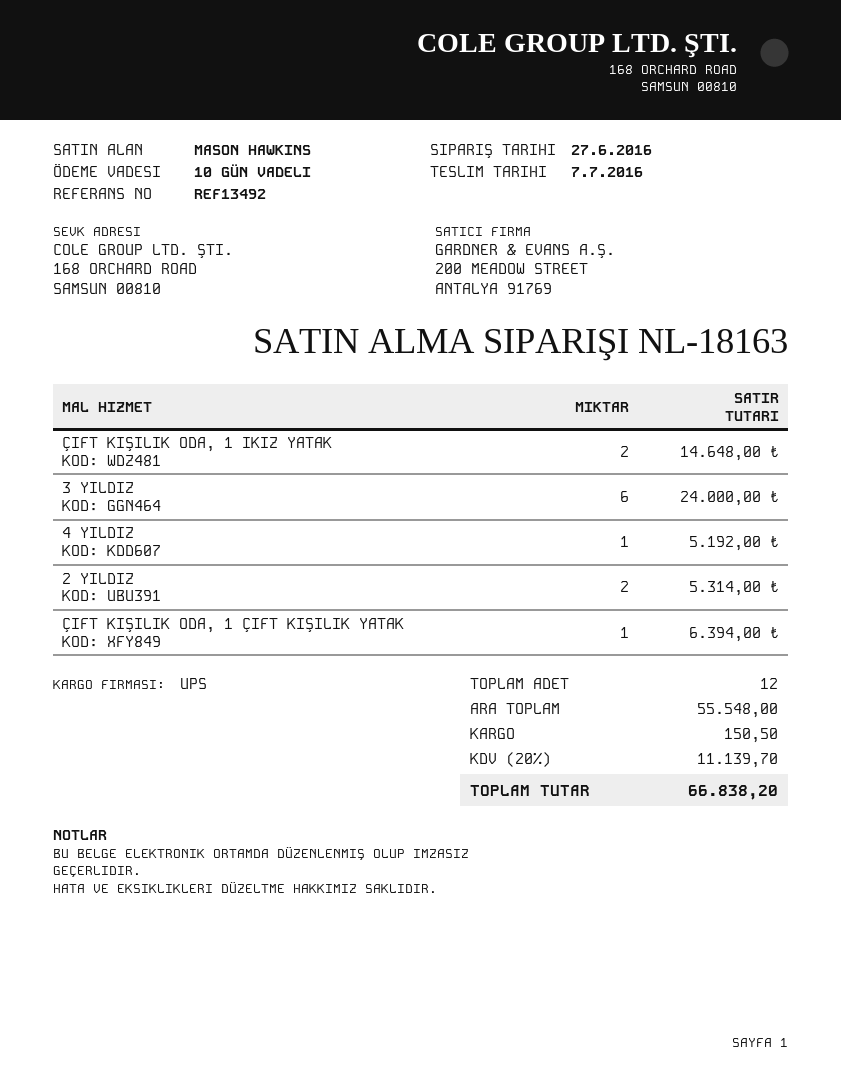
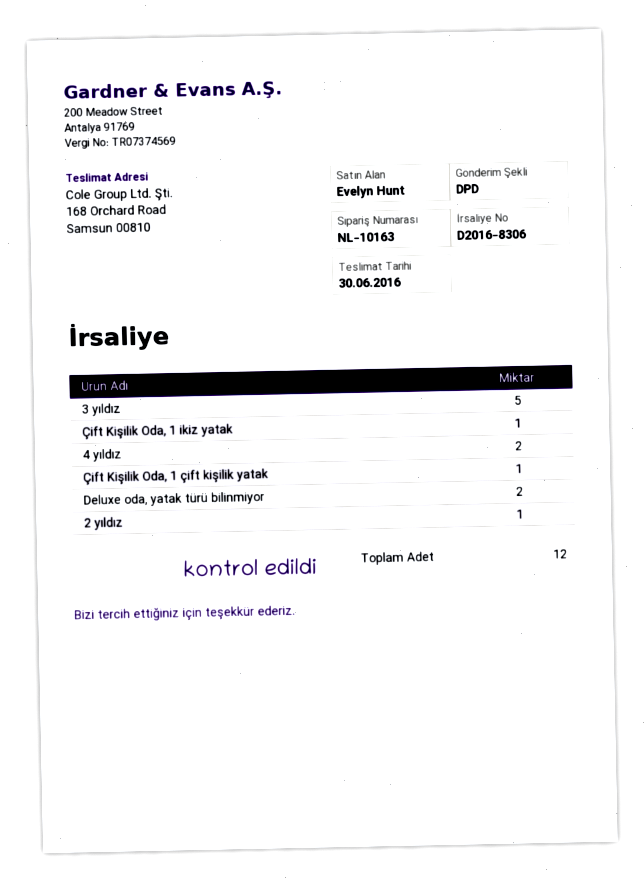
order number: NL-18163 -> NL-10163
delivery date: 2016-07-07 -> 2016-06-30
ordered by: MASON HAWKINS -> Evelyn Hunt
shipping method: UPS -> DPD
ÇIFT KIŞILIK ODA, 1 IKIZ YATAK: 2 -> 1
3 YILDIZ: 6 -> 5
4 YILDIZ: 1 -> 2
2 YILDIZ: 2 -> 1
Deluxe oda, yatak türü bilinmiyor: none -> 2

